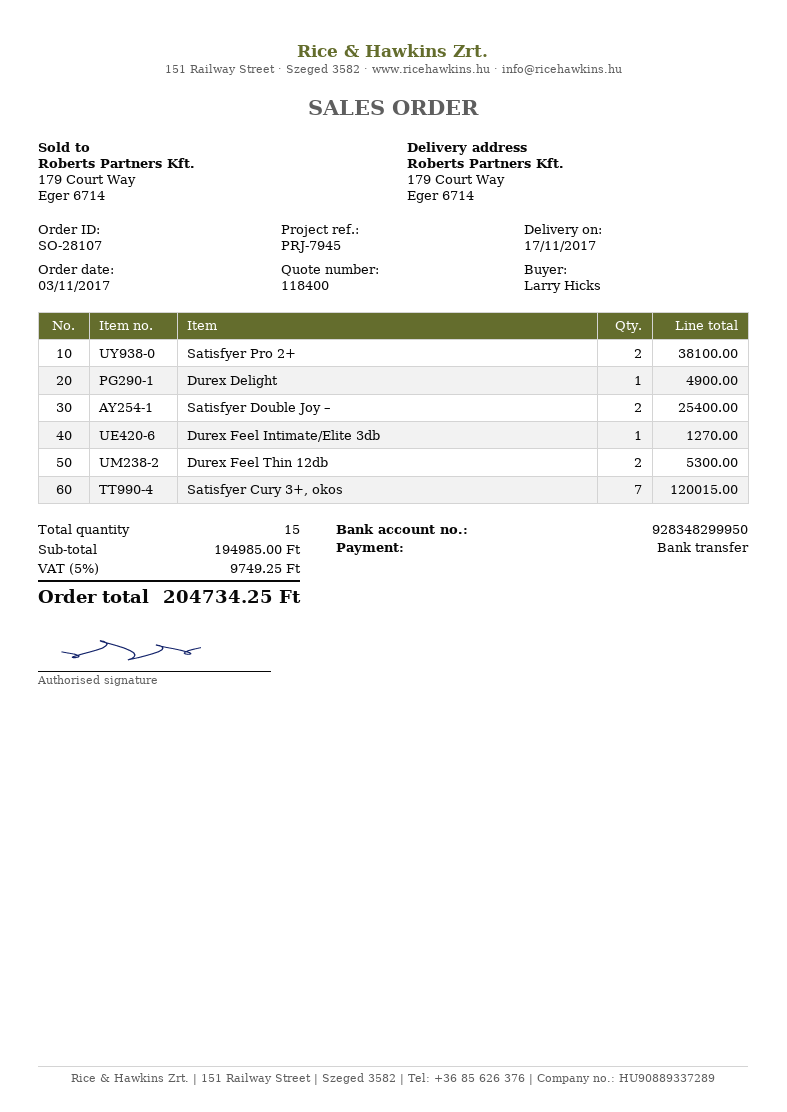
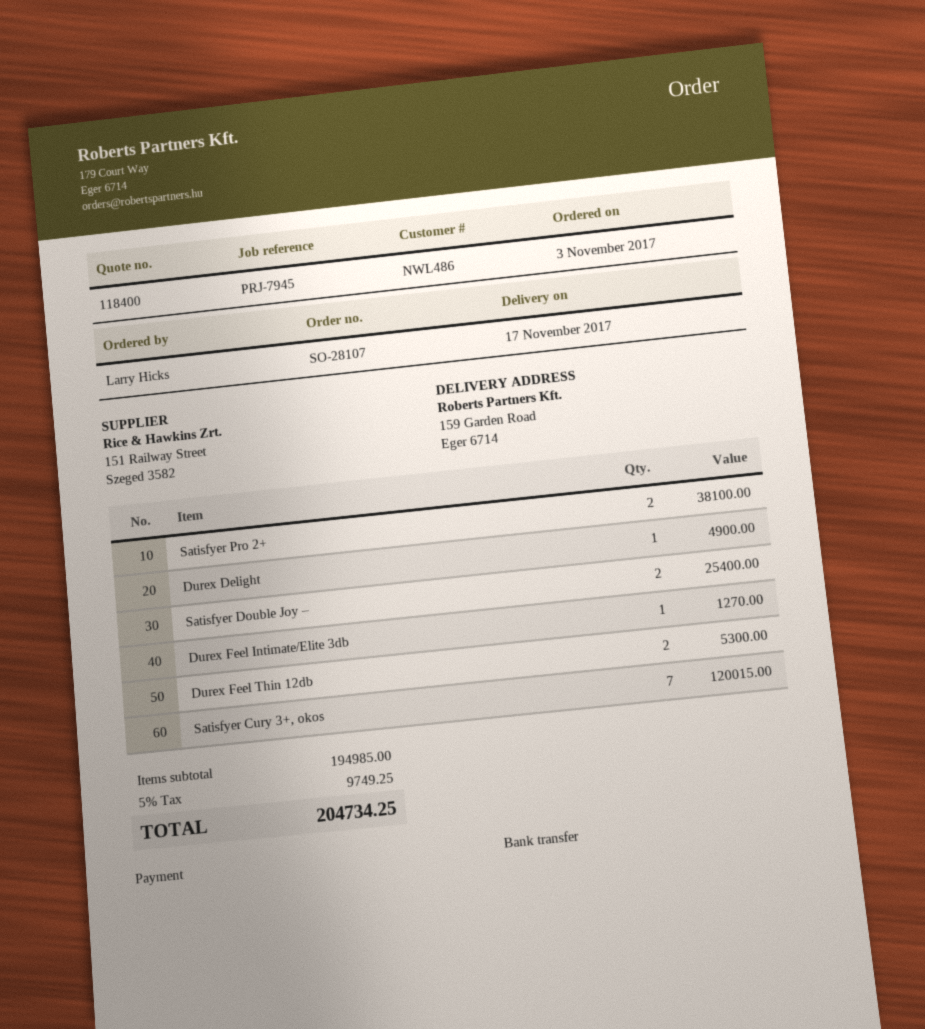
ship to: 179 Court Way, Eger 6714 -> 159 Garden Road, Eger 6714

